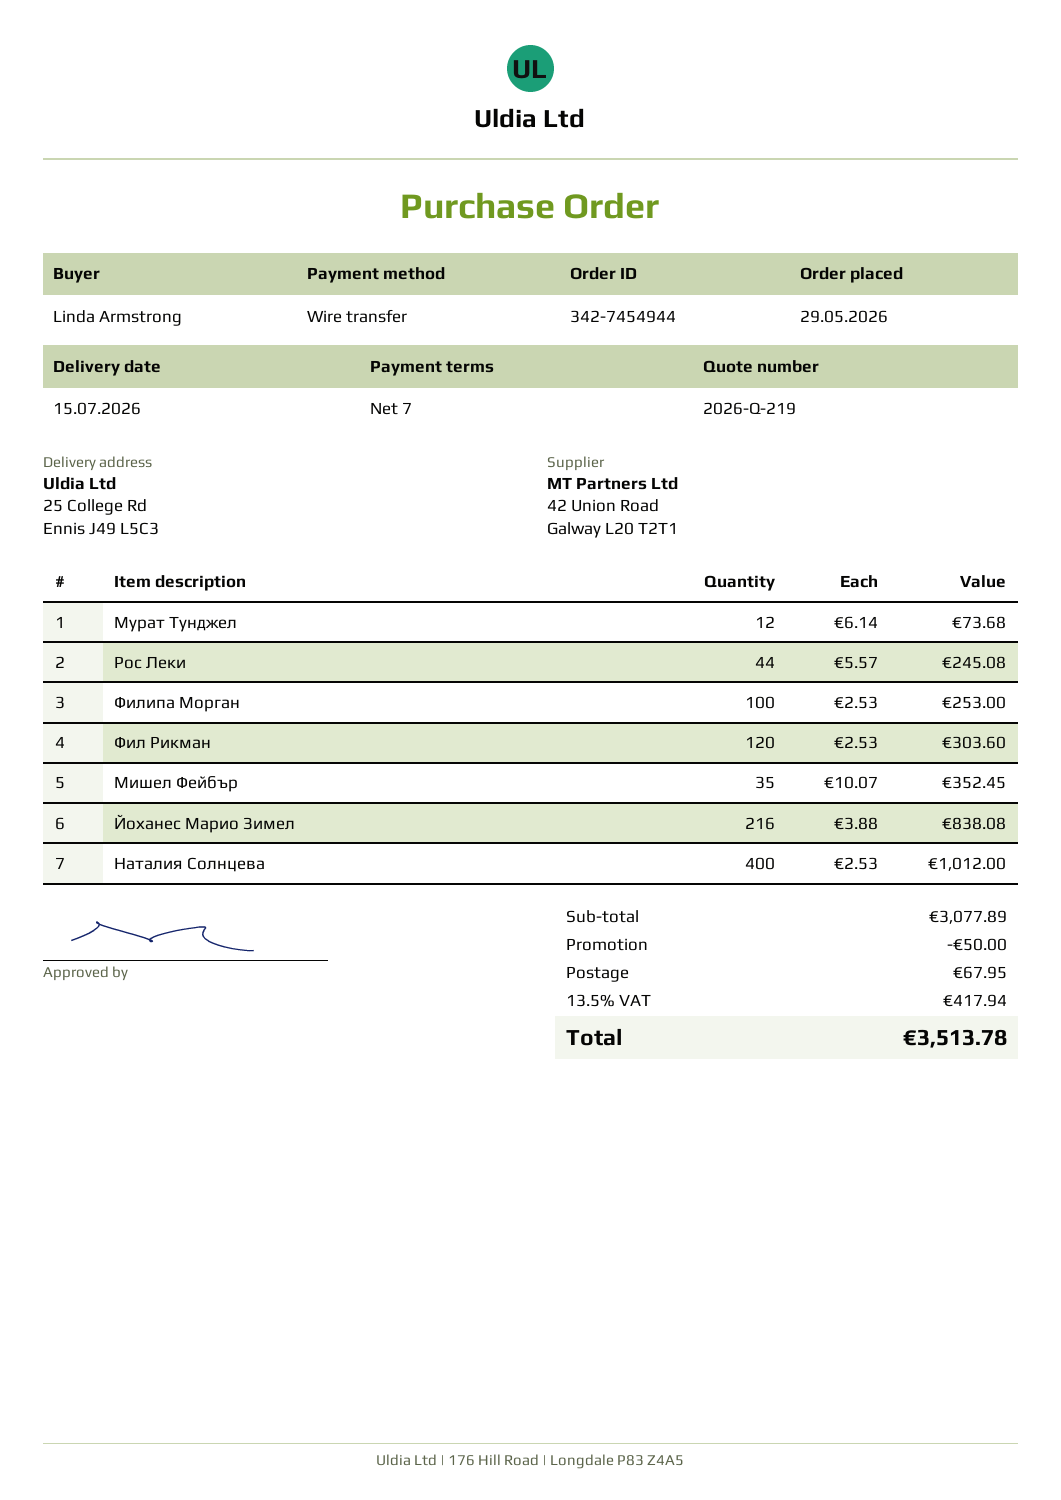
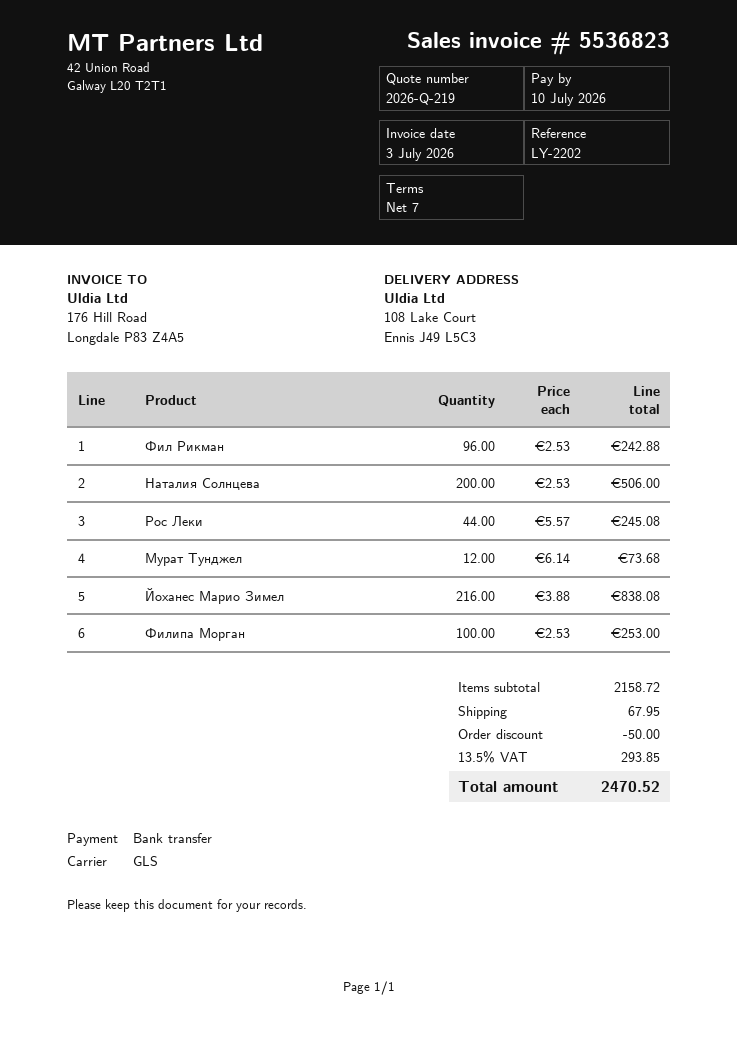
ship to: 25 College Rd, Ennis J49 L5C3 -> 108 Lake Court, Ennis J49 L5C3
Фил Рикман: 120 x 2.53 = 303.60 -> 96 x 2.53 = 242.88
Мишел Фейбър: 35 x 10.07 = 352.45 -> none
Наталия Солнцева: 400 x 2.53 = 1012.00 -> 200 x 2.53 = 506.00
subtotal: 3077.89 -> 2158.72
tax: 13.5% = 417.94 -> 13.5% = 293.85
total: 3513.78 -> 2470.52

